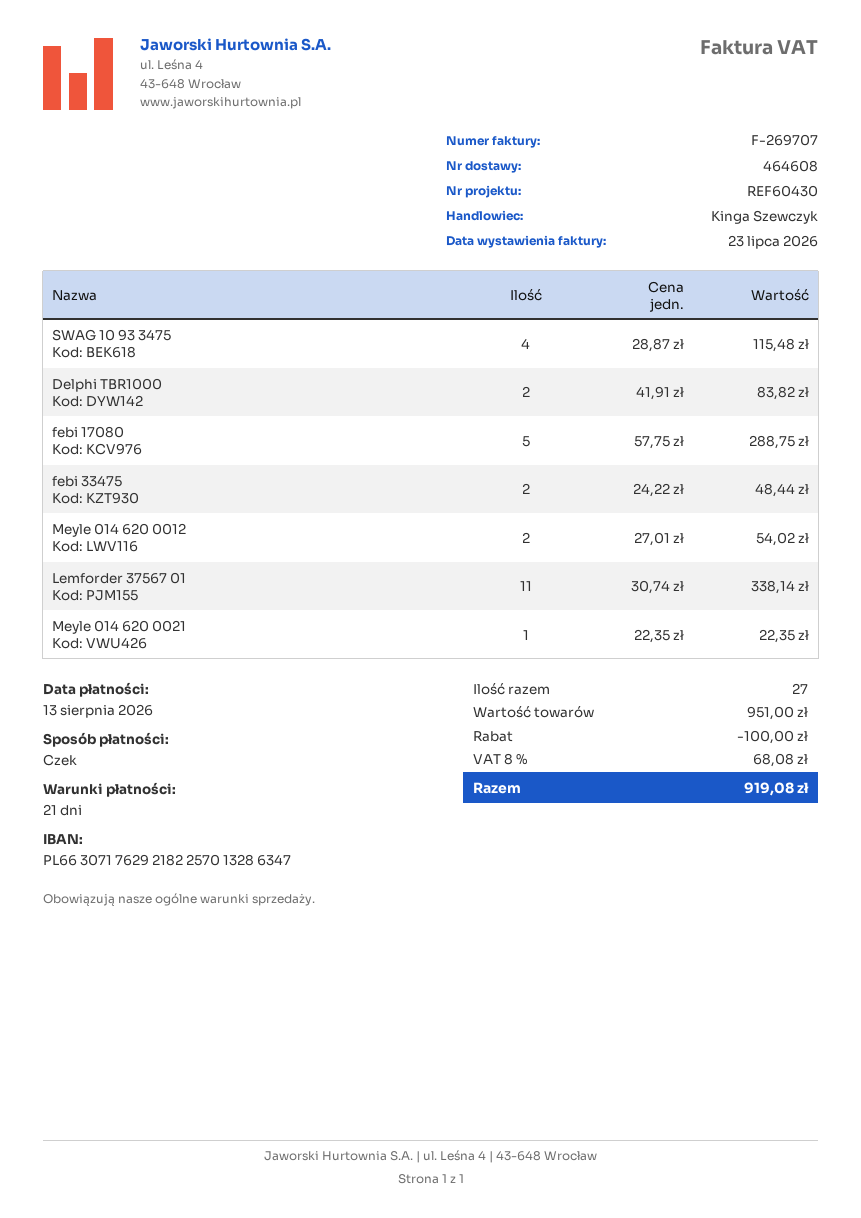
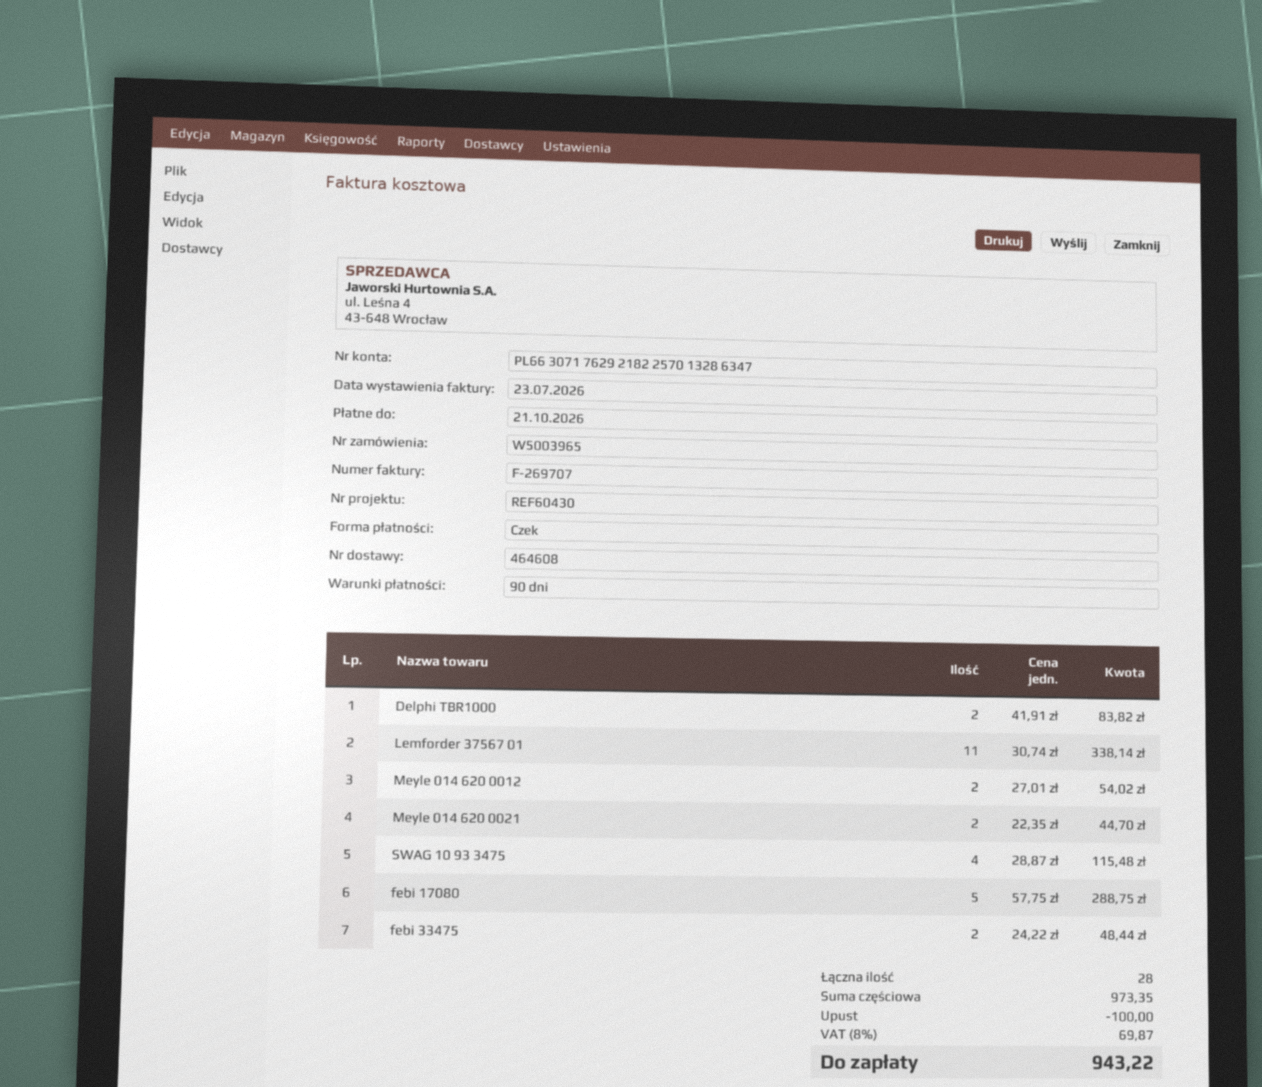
payment terms: 21 days -> 90 days
due date: 2026-08-13 -> 2026-10-21
Meyle 014 620 0021: 1 x 22.35 = 22.35 -> 2 x 22.35 = 44.70
total quantity: 27 -> 28
subtotal: 951.00 -> 973.35
tax: 8% = 68.08 -> 8% = 69.87
total: 919.08 -> 943.22

